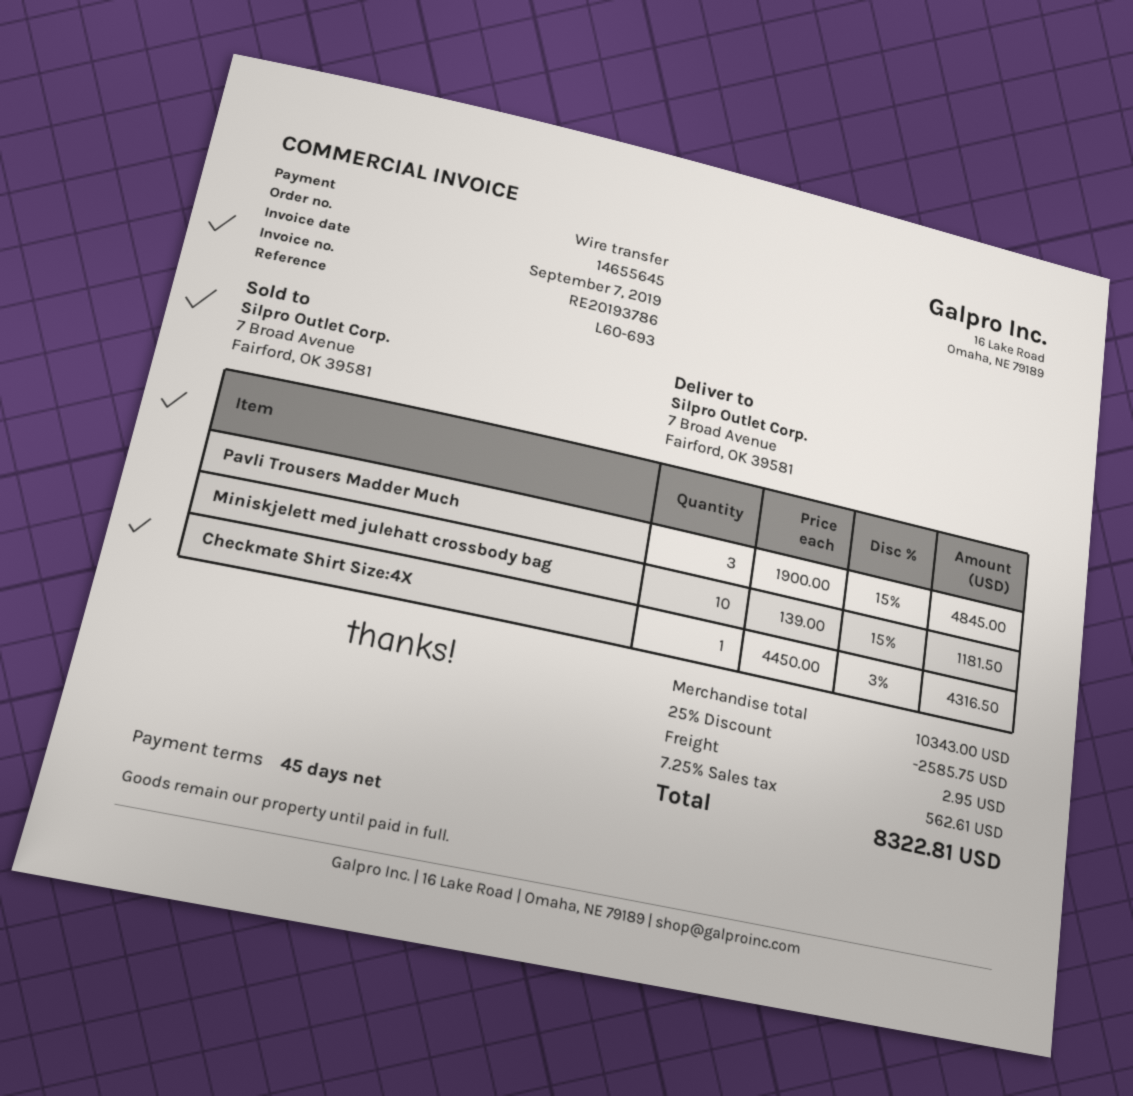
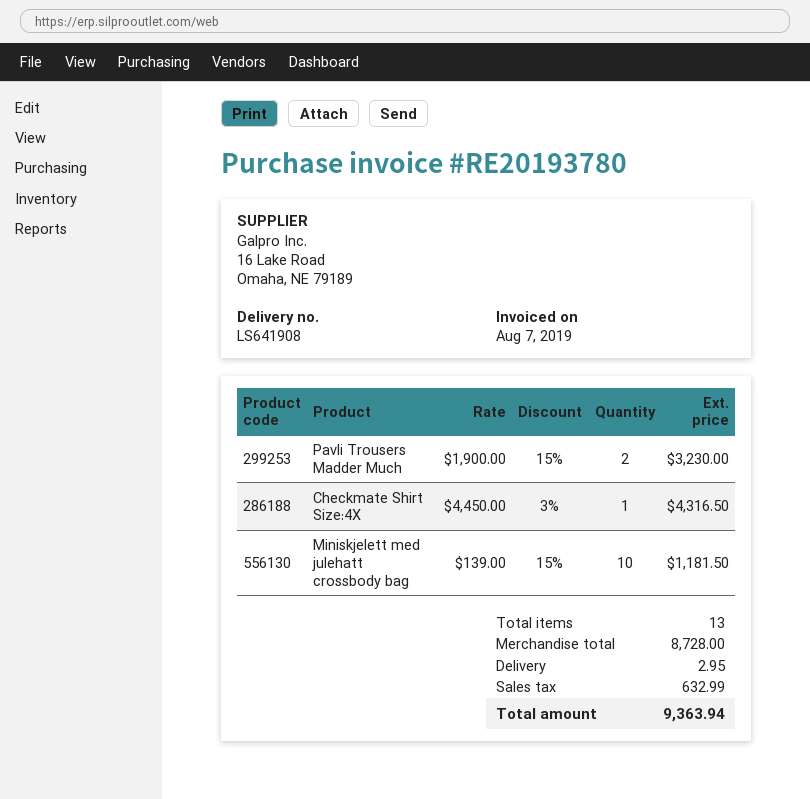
invoice number: RE20193786 -> RE20193780
invoice date: 2019-09-07 -> 2019-08-07
Pavli Trousers Madder Much: 3 x 1900.00 - 15% = 4845.00 -> 2 x 1900.00 - 15% = 3230.00
subtotal: 10343.00 -> 8728.00
discount: 25% = 2585.75 -> none
tax: 562.61 -> 632.99
total: 8322.81 -> 9363.94

